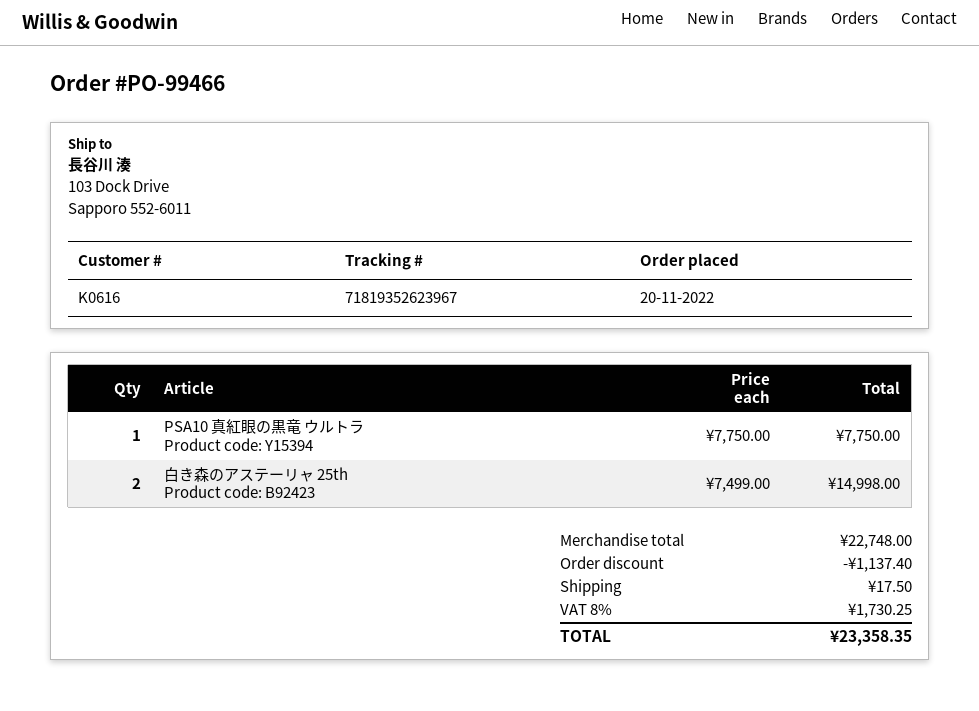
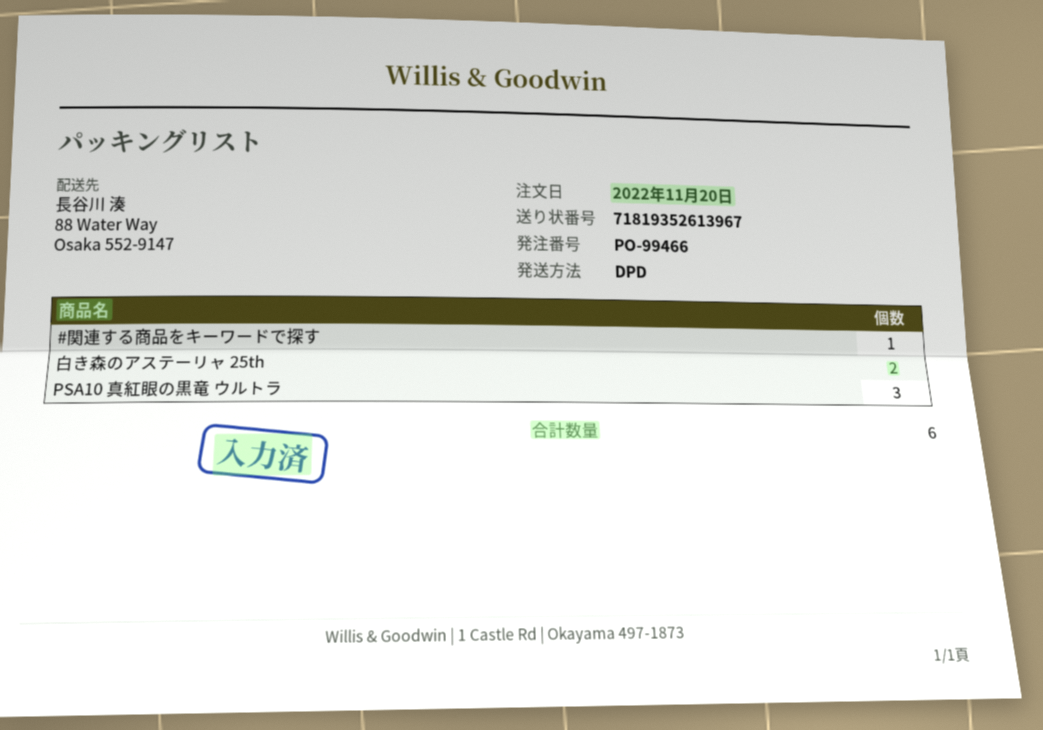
tracking number: 71819352623967 -> 71819352613967
ship to: 103 Dock Drive, Sapporo 552-6011 -> 88 Water Way, Osaka 552-9147
PSA10 真紅眼の黒竜 ウルトラ: 1 -> 3
#関連する商品をキーワードで探す: none -> 1

